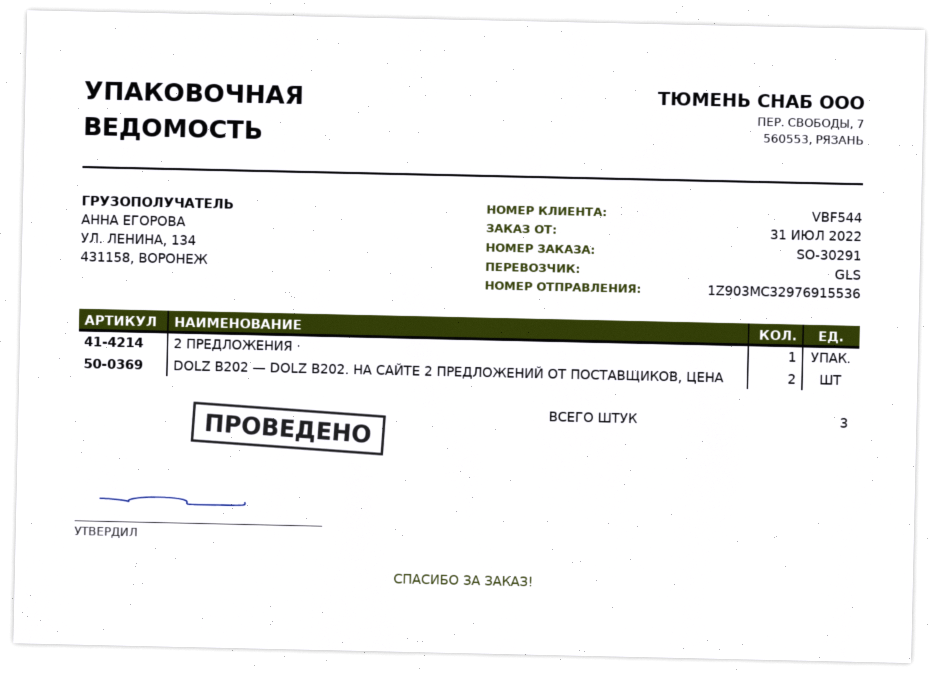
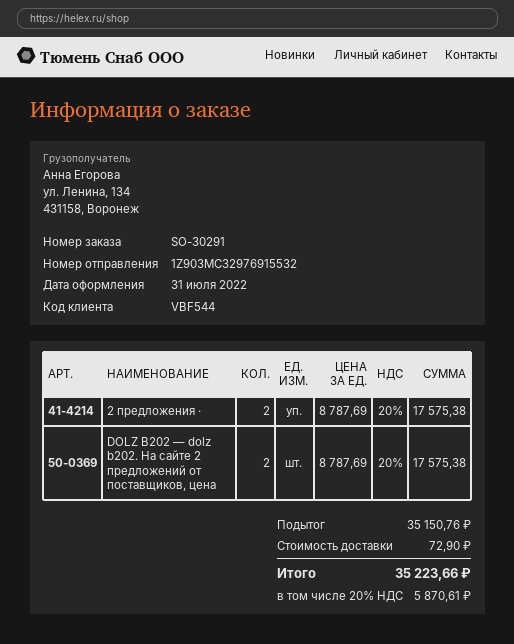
tracking number: 1Z903MC32976915536 -> 1Z903MC32976915532
2 ПРЕДЛОЖЕНИЯ ·: 1 -> 2

